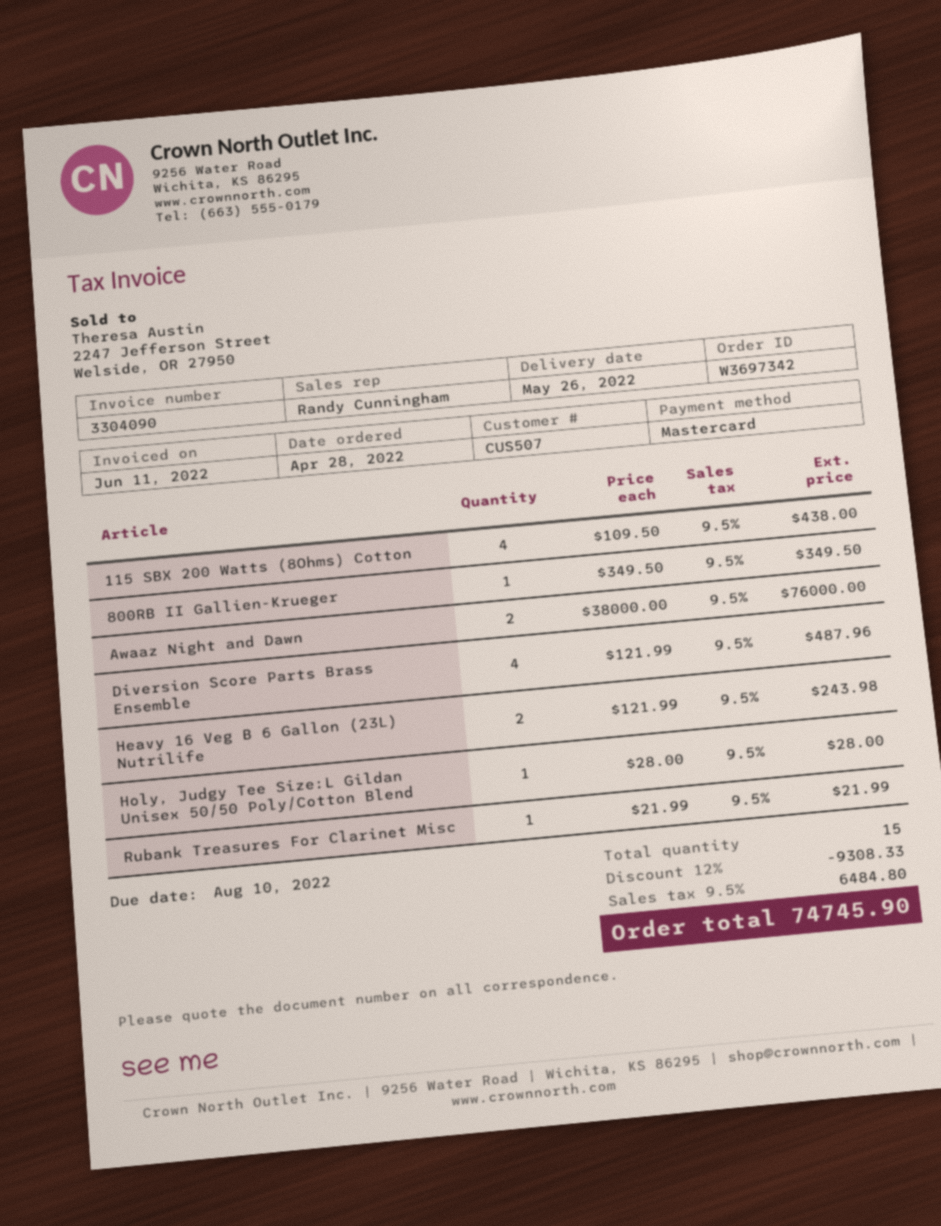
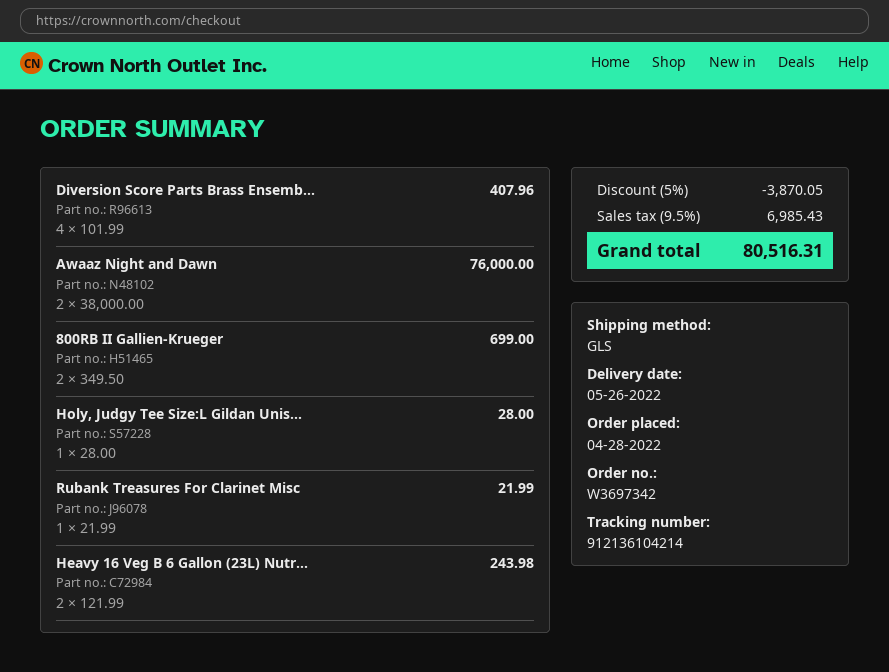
115 SBX 200 Watts (8Ohms) Cotton: 4 x 109.50 = 438.00 -> none
800RB II Gallien-Krueger: 1 x 349.50 = 349.50 -> 2 x 349.50 = 699.00
Diversion Score Parts Brass Ensemble: 4 x 121.99 = 487.96 -> 4 x 101.99 = 407.96
discount: 12% = 9308.33 -> 5% = 3870.05
tax: 9.5% = 6484.80 -> 9.5% = 6985.43
total: 74745.90 -> 80516.31

